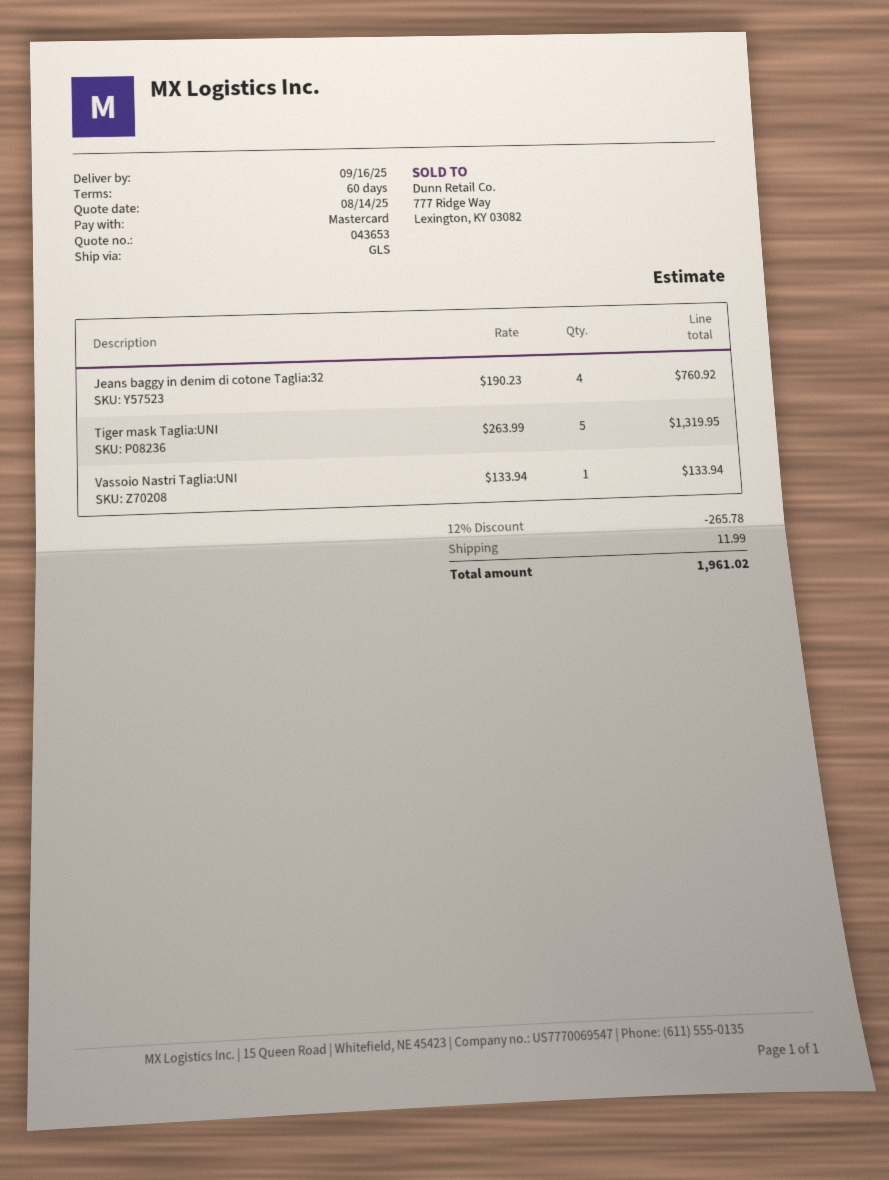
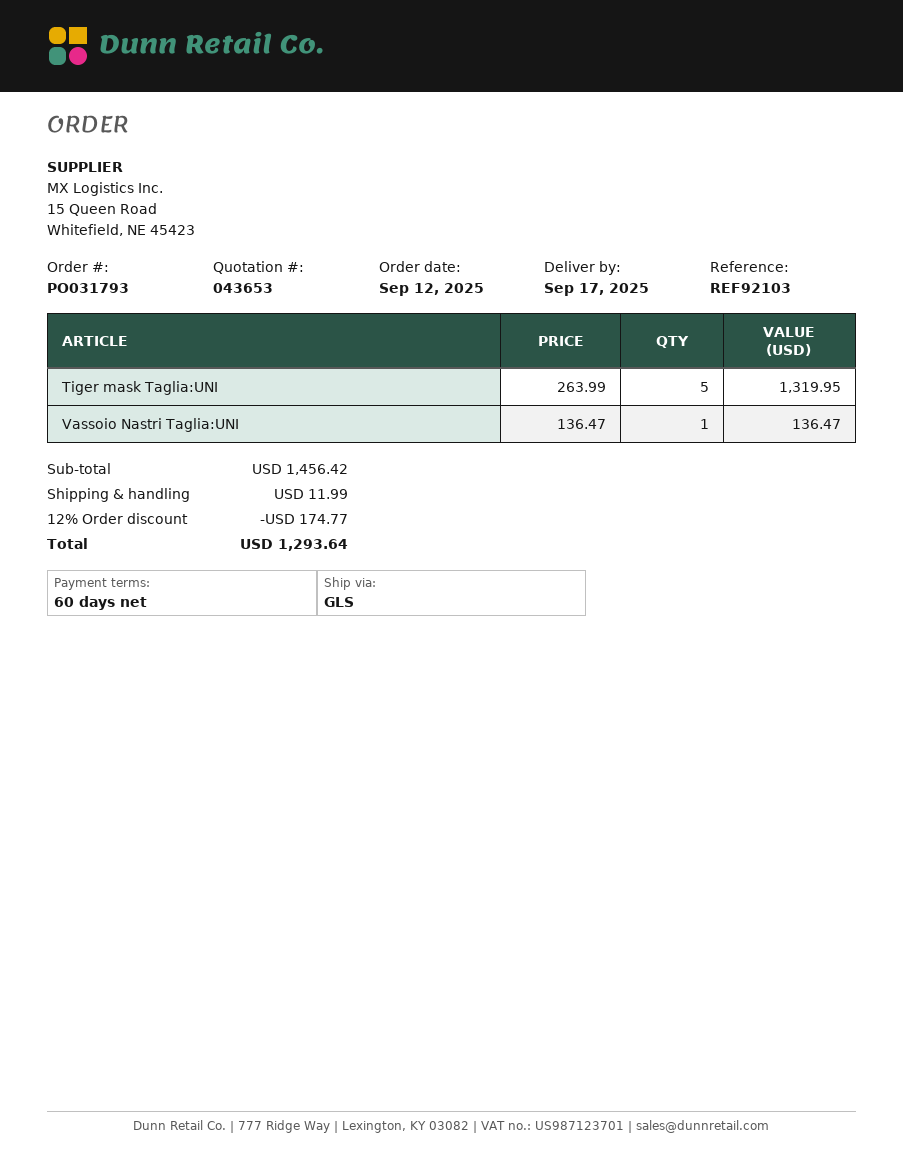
delivery date: 2025-09-16 -> 2025-09-17
Jeans baggy in denim di cotone Taglia:32: 4 x 190.23 = 760.92 -> none
Vassoio Nastri Taglia:UNI: 1 x 133.94 = 133.94 -> 1 x 136.47 = 136.47
discount: 12% = 265.78 -> 12% = 174.77
total: 1961.02 -> 1293.64

